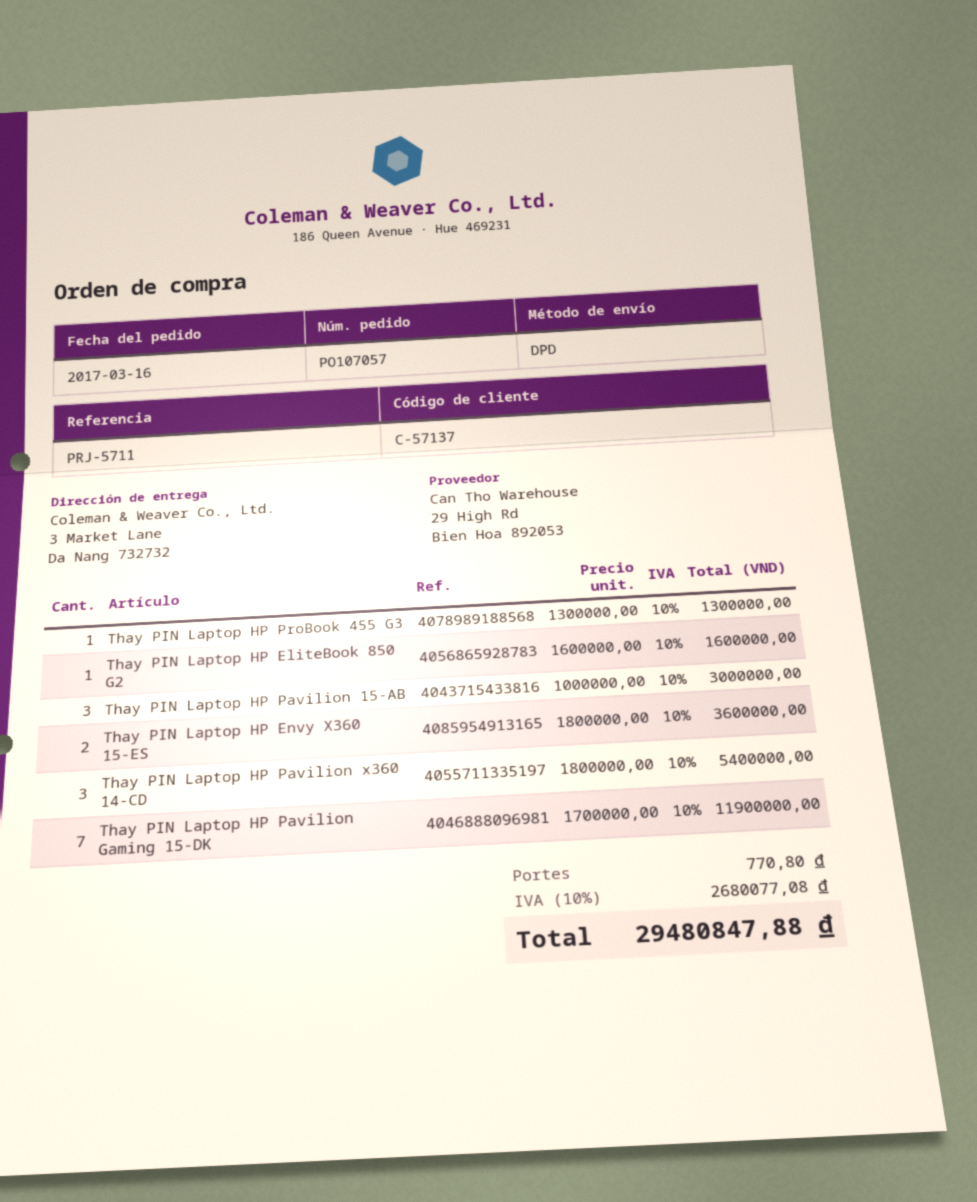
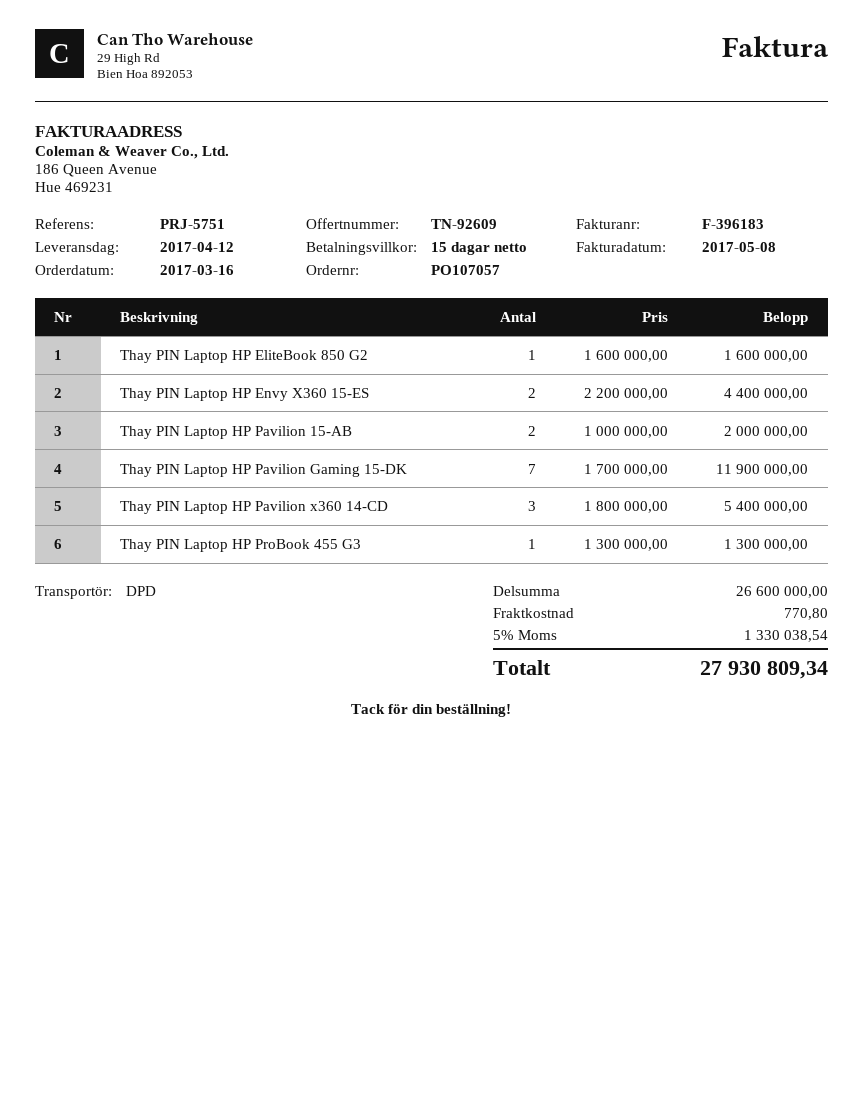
reference: PRJ-5711 -> PRJ-5751
Thay PIN Laptop HP Pavilion 15-AB: 3 x 1000000.00 = 3000000.00 -> 2 x 1000000.00 = 2000000.00
Thay PIN Laptop HP Envy X360 15-ES: 2 x 1800000.00 = 3600000.00 -> 2 x 2200000.00 = 4400000.00
tax: 10% = 2680077.08 -> 5% = 1330038.54
total: 29480847.88 -> 27930809.34

